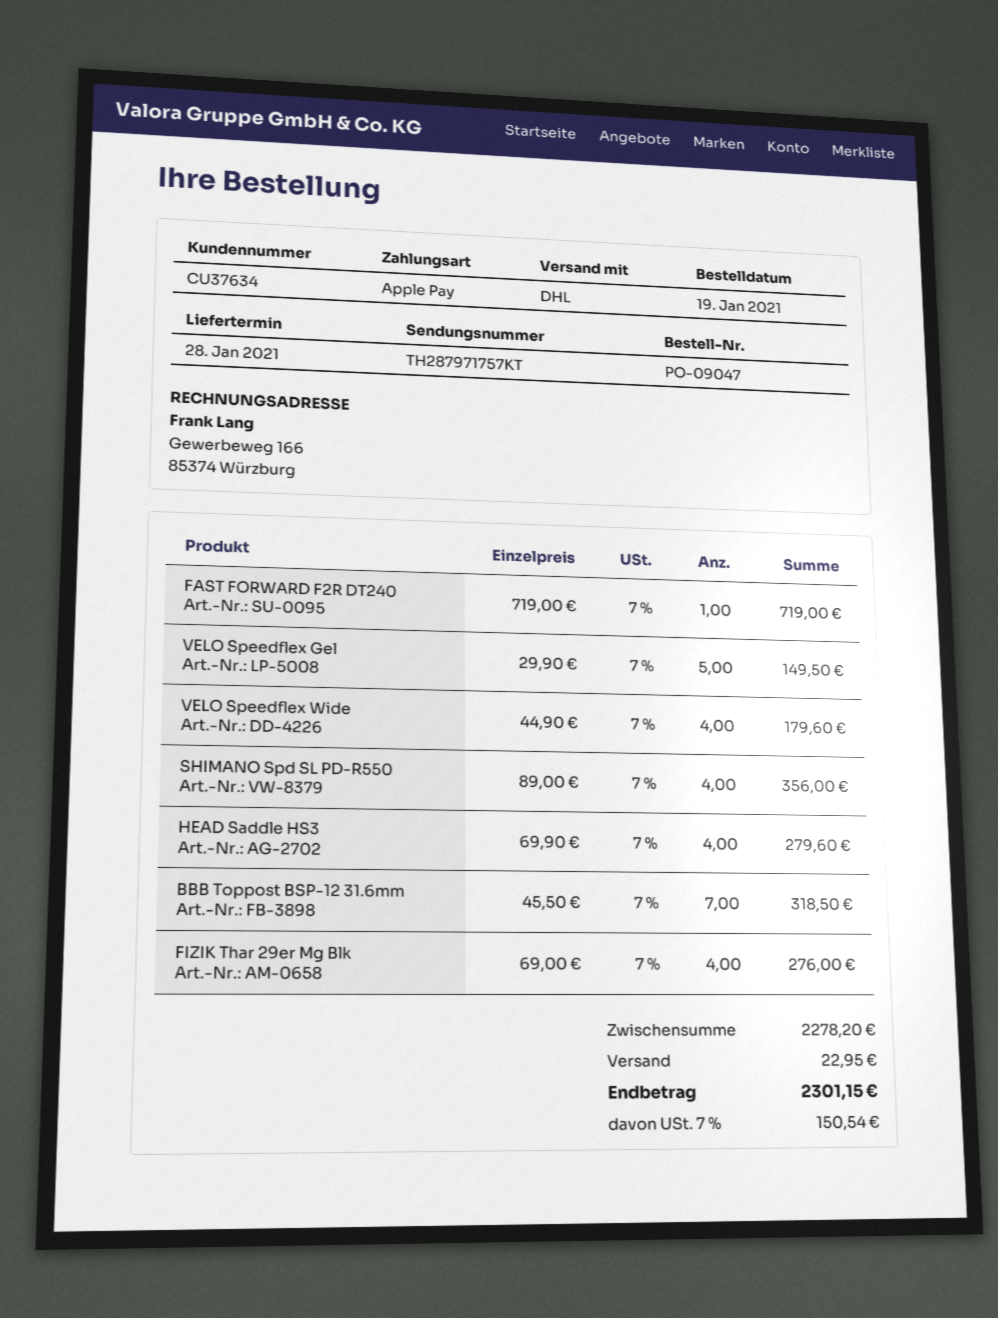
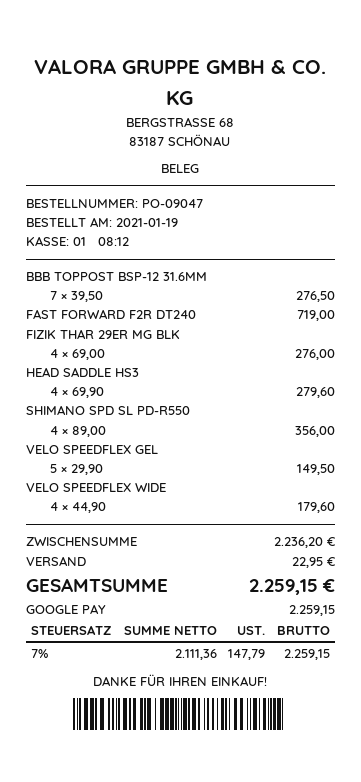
payment method: Apple Pay -> Google Pay
BBB Toppost BSP-12 31.6mm: 7 x 45.50 = 318.50 -> 7 x 39.50 = 276.50
subtotal: 2278.20 -> 2236.20
tax: 7% = 150.54 -> 7% = 147.79
total: 2301.15 -> 2259.15

